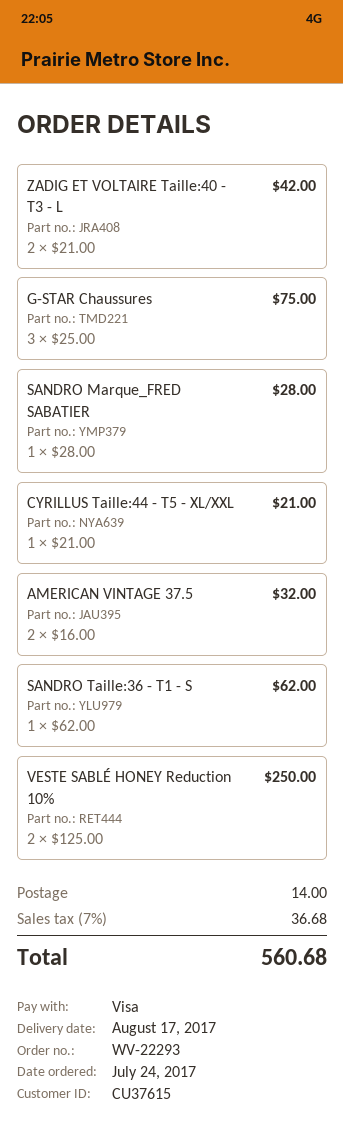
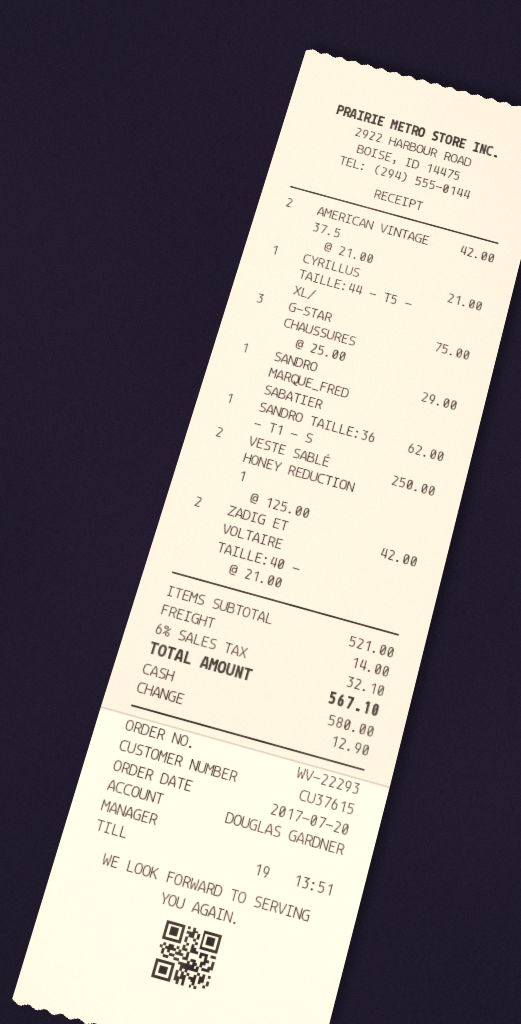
order date: 2017-07-24 -> 2017-07-20
payment method: Visa -> cash
SANDRO Marque_FRED SABATIER: 1 x 28.00 = 28.00 -> 1 x 29.00 = 29.00
AMERICAN VINTAGE 37.5: 2 x 16.00 = 32.00 -> 2 x 21.00 = 42.00
tax: 7% = 36.68 -> 6% = 32.10
total: 560.68 -> 567.10

